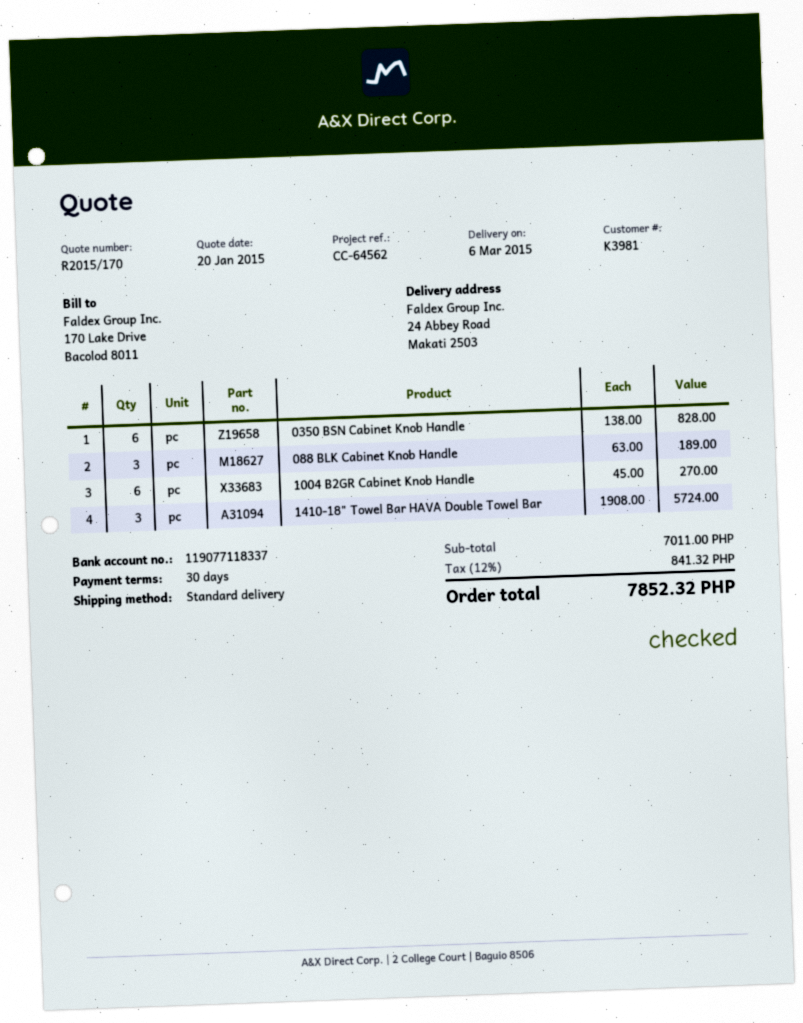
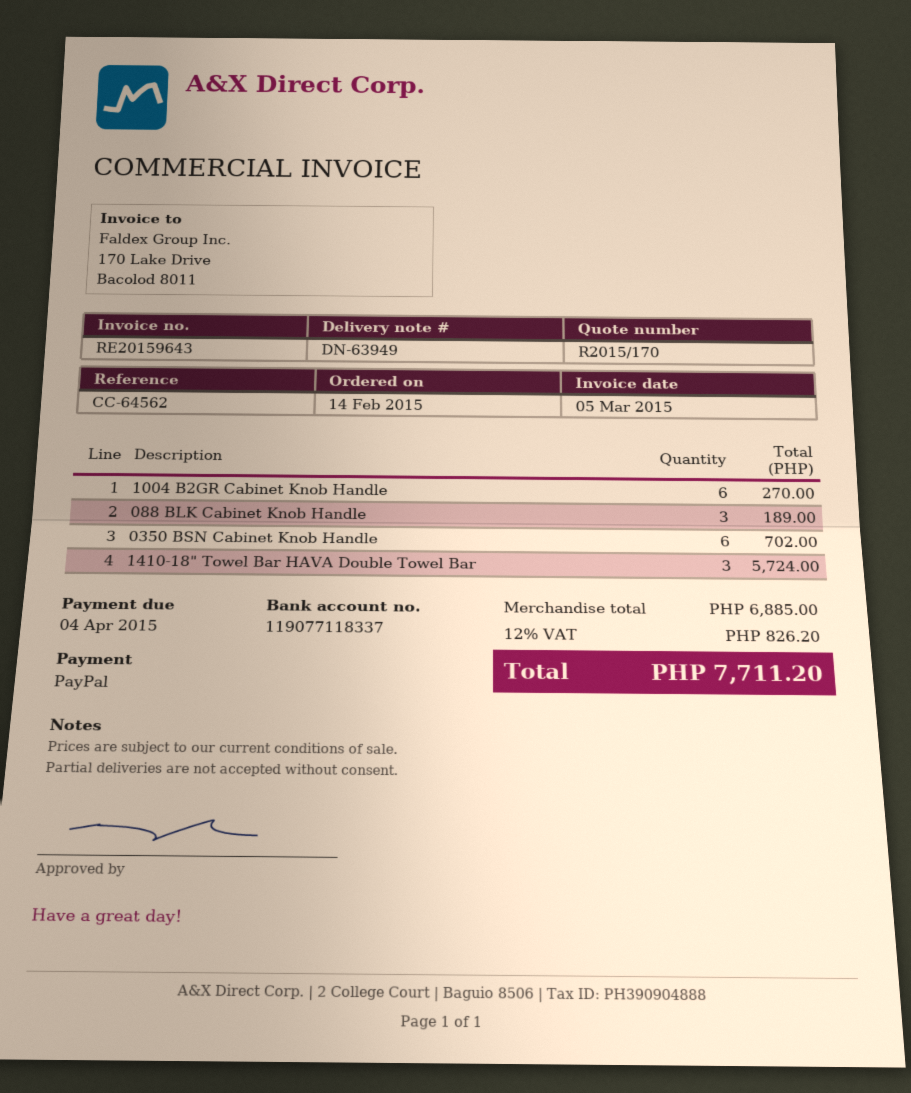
0350 BSN Cabinet Knob Handle: 6 for 828.00 -> 6 for 702.00
subtotal: 7011.00 -> 6885.00
tax: 12% = 841.32 -> 12% = 826.20
total: 7852.32 -> 7711.20

